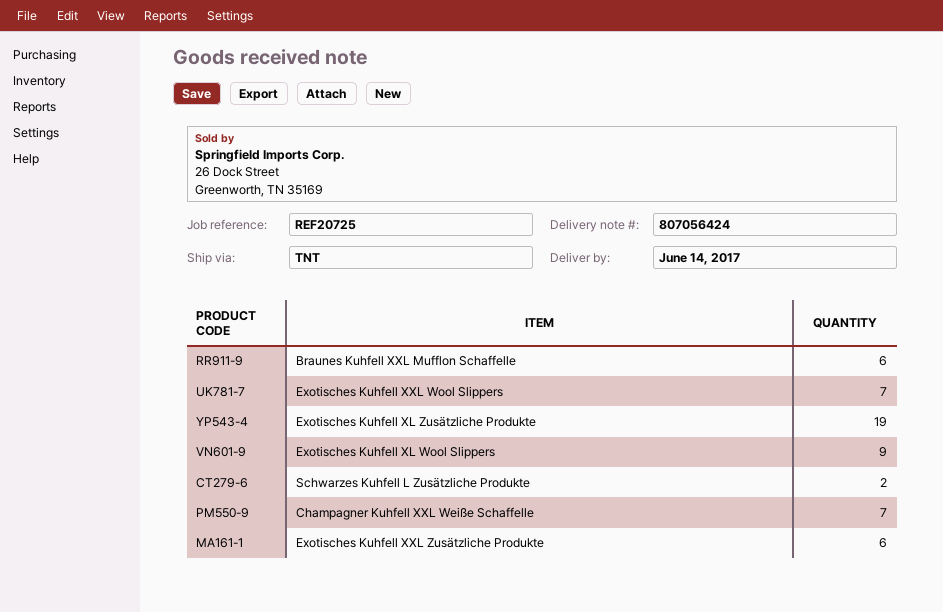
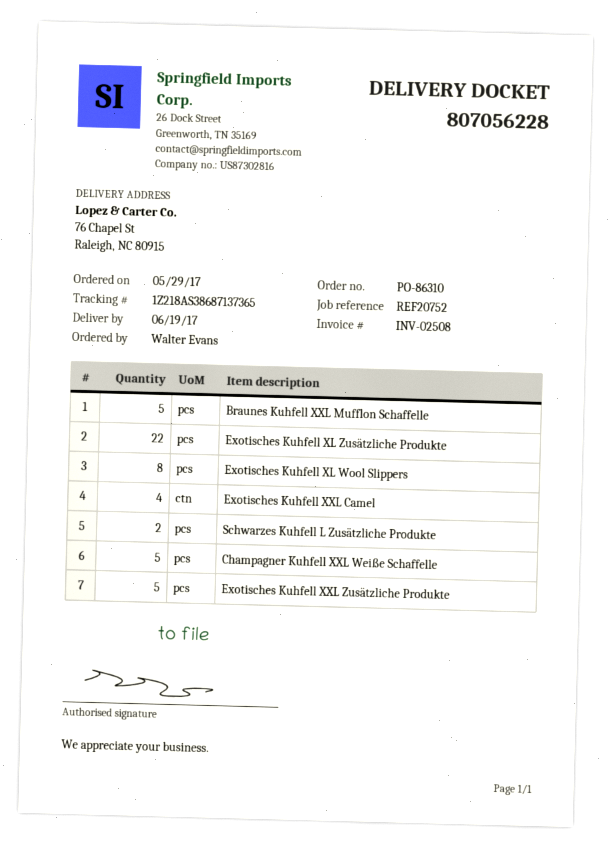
delivery note number: 807056424 -> 807056228
delivery date: 2017-06-14 -> 2017-06-19
reference: REF20725 -> REF20752
Braunes Kuhfell XXL Mufflon Schaffelle: 6 -> 5
Exotisches Kuhfell XXL Wool Slippers: 7 -> none
Exotisches Kuhfell XL Zusätzliche Produkte: 19 -> 22
Exotisches Kuhfell XL Wool Slippers: 9 -> 8
Champagner Kuhfell XXL Weiße Schaffelle: 7 -> 5
Exotisches Kuhfell XXL Zusätzliche Produkte: 6 -> 5
Exotisches Kuhfell XXL Camel: none -> 4

